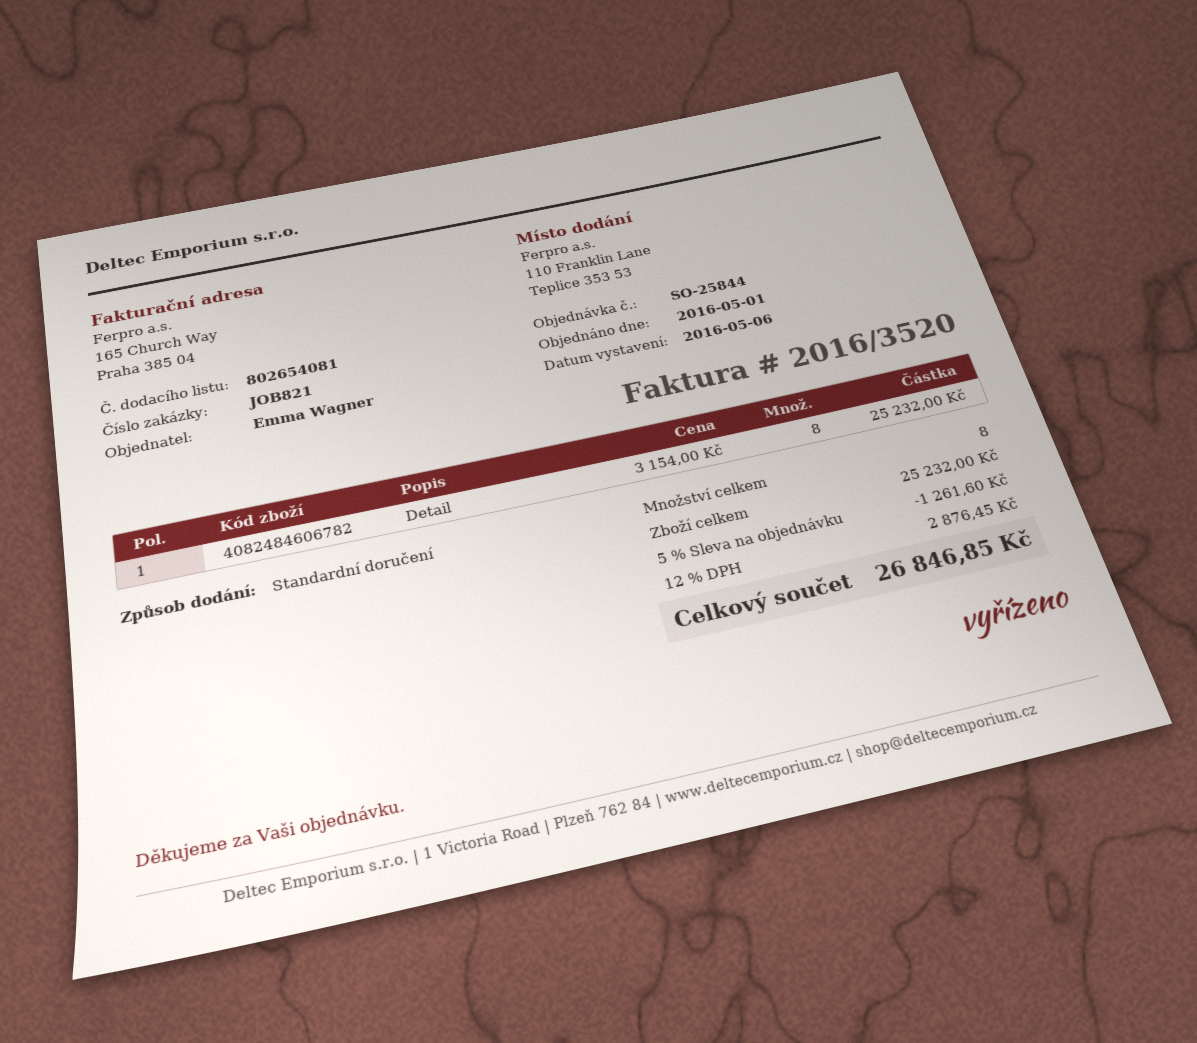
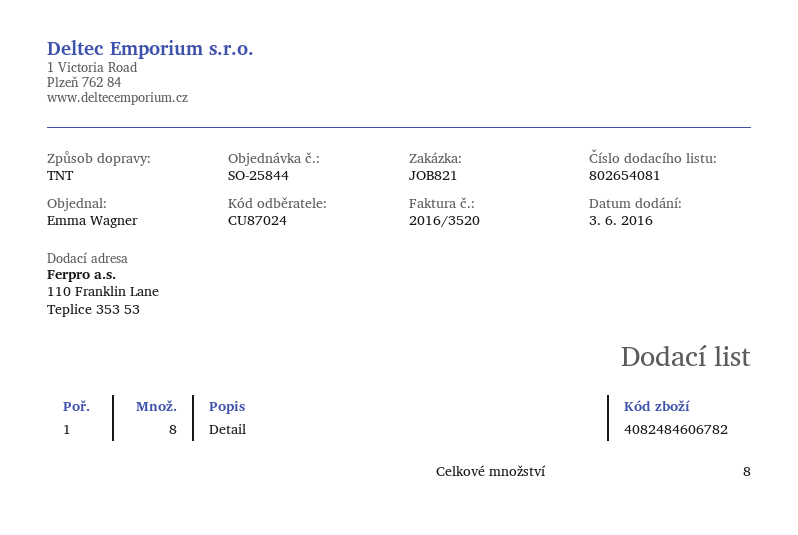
shipping method: standard -> TNT

